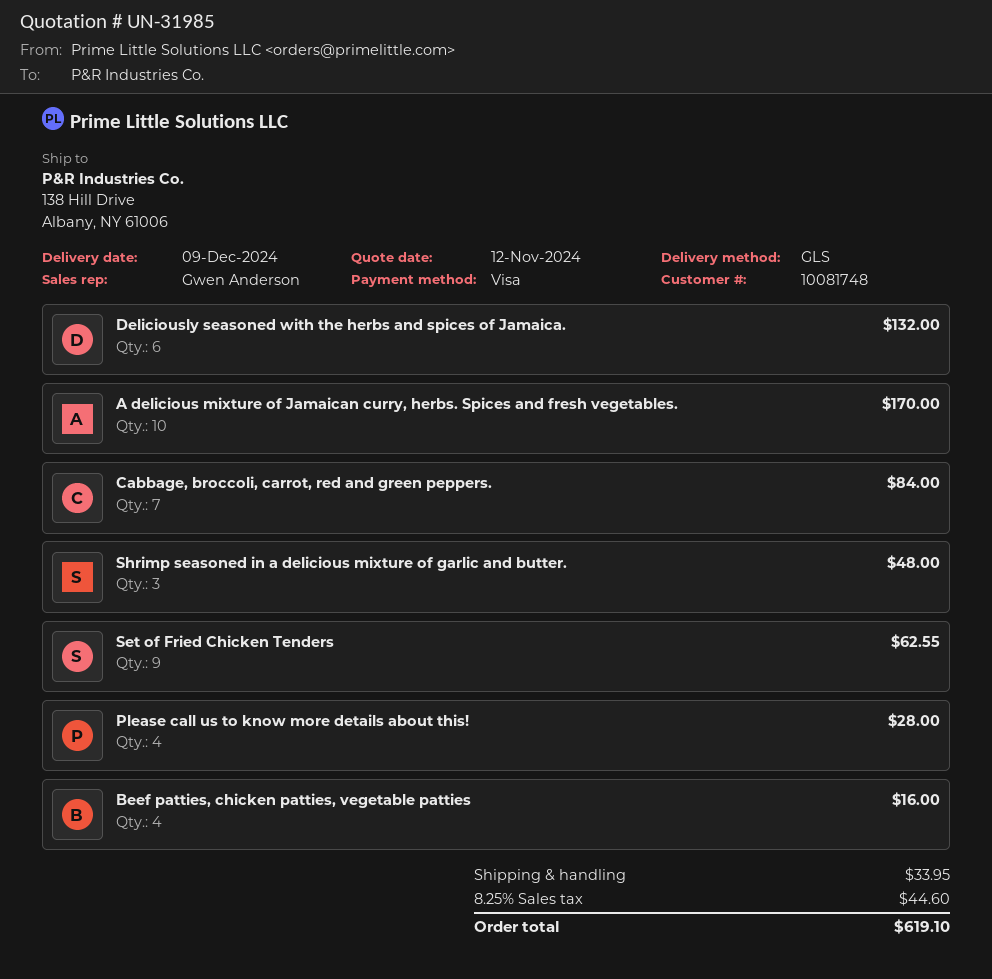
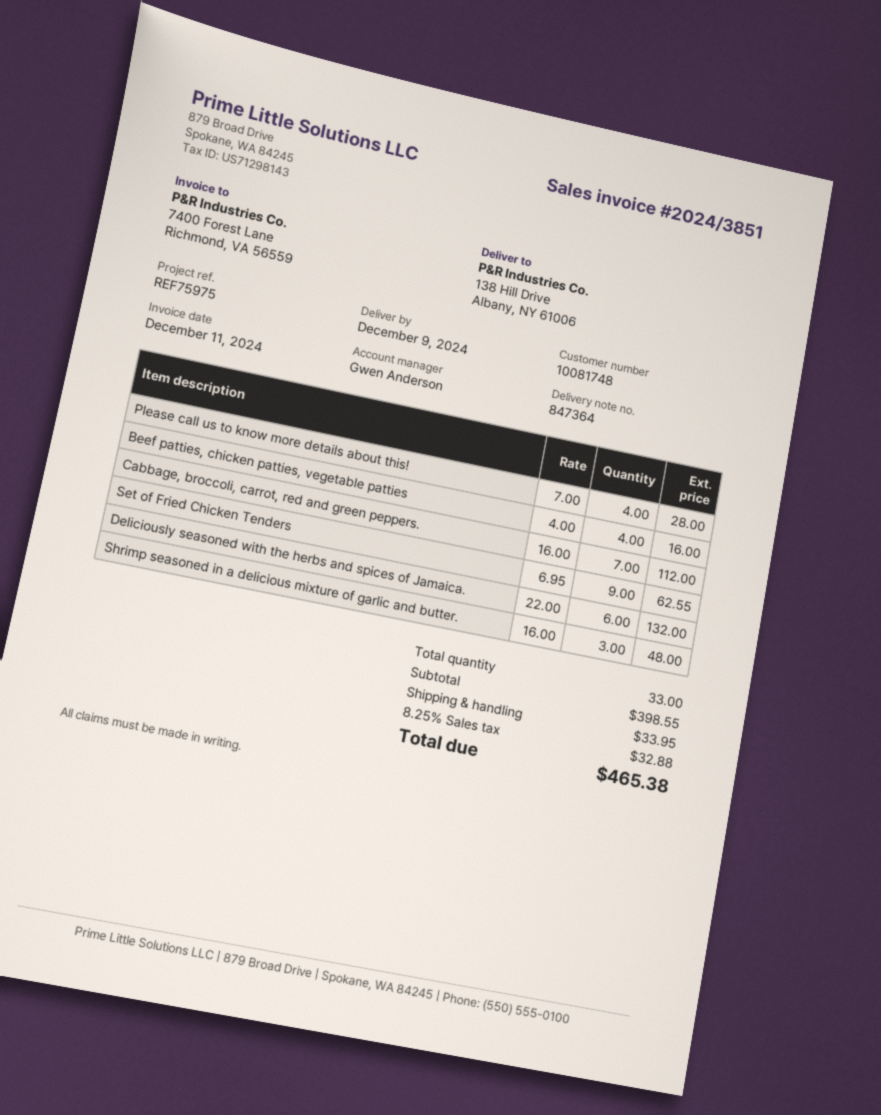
A delicious mixture of Jamaican curry, herbs. Spices and fresh vegetables.: 10 for 170.00 -> none
Cabbage, broccoli, carrot, red and green peppers.: 7 for 84.00 -> 7 for 112.00
tax: 8.25% = 44.60 -> 8.25% = 32.88
total: 619.10 -> 465.38

